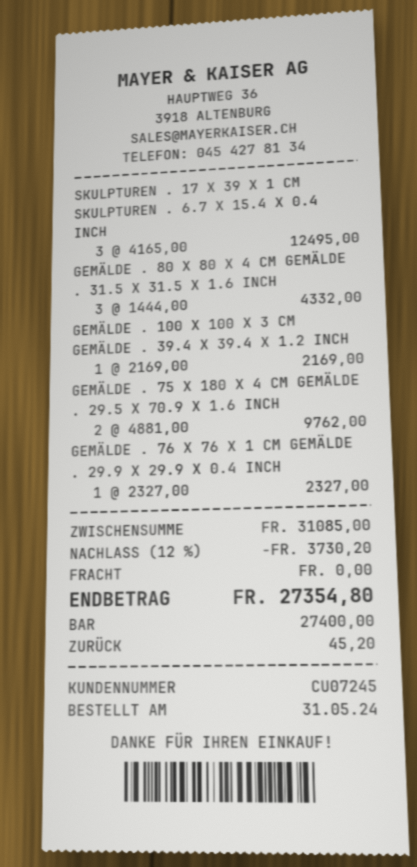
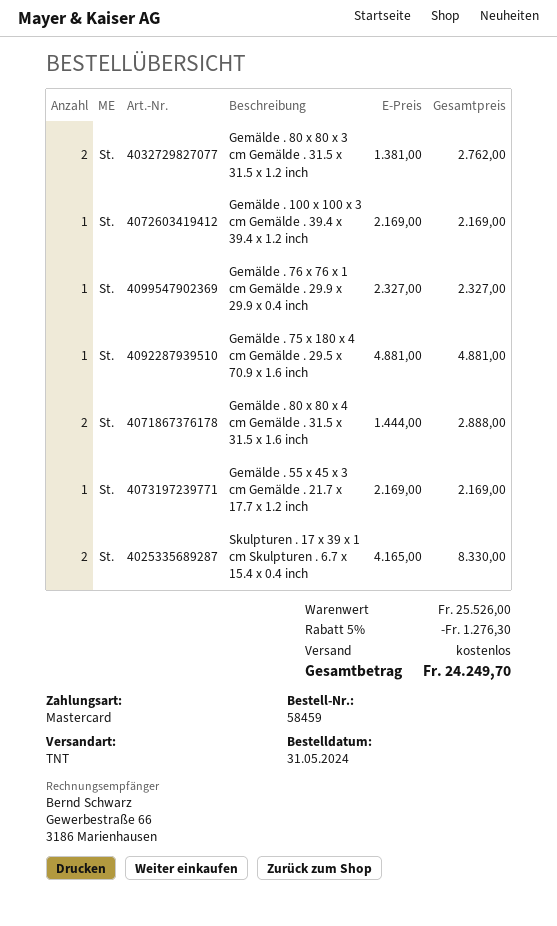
payment method: cash -> Mastercard
SKULPTUREN . 17 X 39 X 1 CM SKULPTUREN . 6.7 X 15.4 X 0.4 INCH: 3 x 4165.00 = 12495.00 -> 2 x 4165.00 = 8330.00
GEMÄLDE . 80 X 80 X 4 CM GEMÄLDE . 31.5 X 31.5 X 1.6 INCH: 3 x 1444.00 = 4332.00 -> 2 x 1444.00 = 2888.00
GEMÄLDE . 75 X 180 X 4 CM GEMÄLDE . 29.5 X 70.9 X 1.6 INCH: 2 x 4881.00 = 9762.00 -> 1 x 4881.00 = 4881.00
Gemälde . 80 x 80 x 3 cm Gemälde . 31.5 x 31.5 x 1.2 inch: none -> 2 x 1381.00 = 2762.00
Gemälde . 55 x 45 x 3 cm Gemälde . 21.7 x 17.7 x 1.2 inch: none -> 1 x 2169.00 = 2169.00
subtotal: 31085.00 -> 25526.00
discount: 12% = 3730.20 -> 5% = 1276.30
total: 27354.80 -> 24249.70

